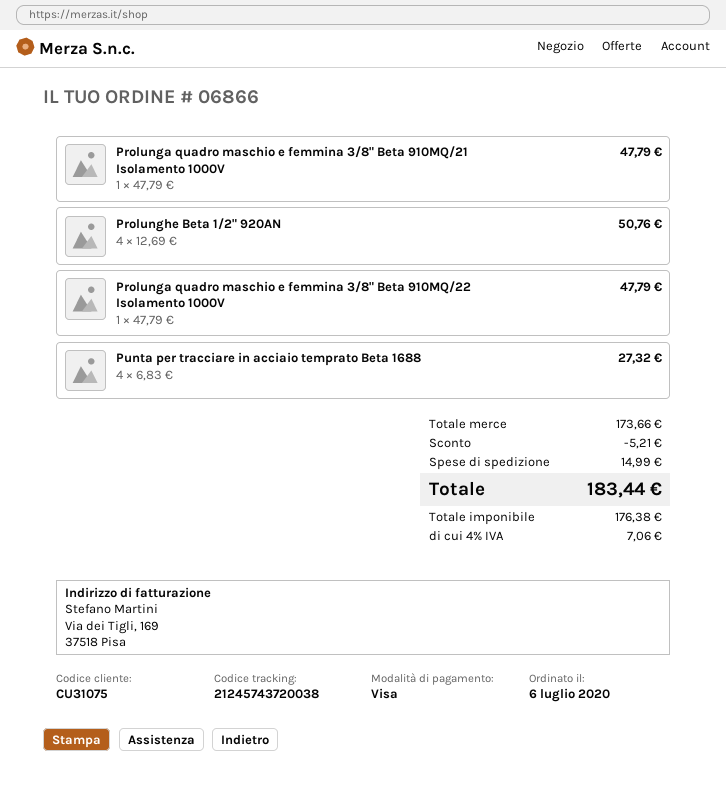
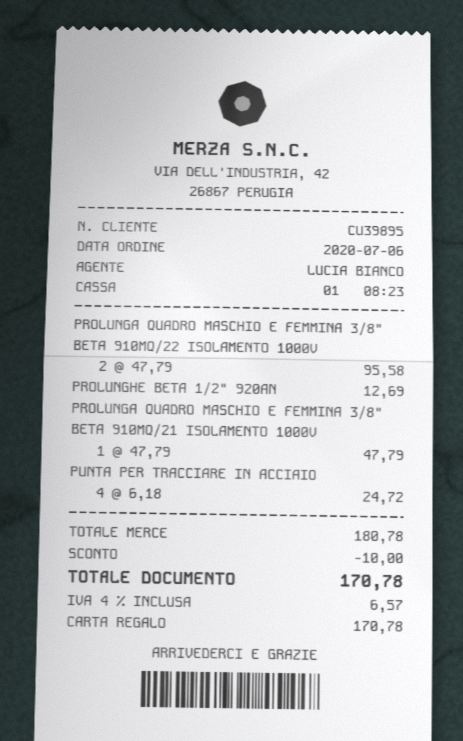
customer number: CU31075 -> CU39895
payment method: Visa -> gift card
Prolunghe Beta 1/2" 920AN: 4 x 12.69 = 50.76 -> 1 x 12.69 = 12.69
Prolunga quadro maschio e femmina 3/8" Beta 910MQ/22 Isolamento 1000V: 1 x 47.79 = 47.79 -> 2 x 47.79 = 95.58
Punta per tracciare in acciaio temprato Beta 1688: 4 x 6.83 = 27.32 -> 4 x 6.18 = 24.72
subtotal: 173.66 -> 180.78
discount: 5.21 -> 10.00
shipping: 14.99 -> none
tax: 4% = 7.06 -> 4% = 6.57
total: 183.44 -> 170.78

